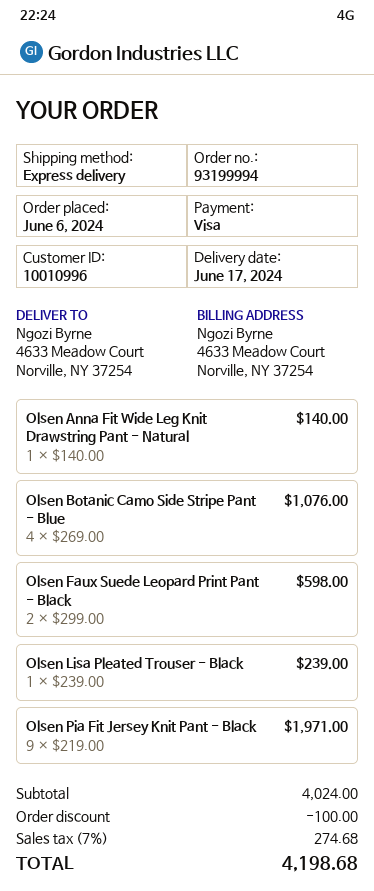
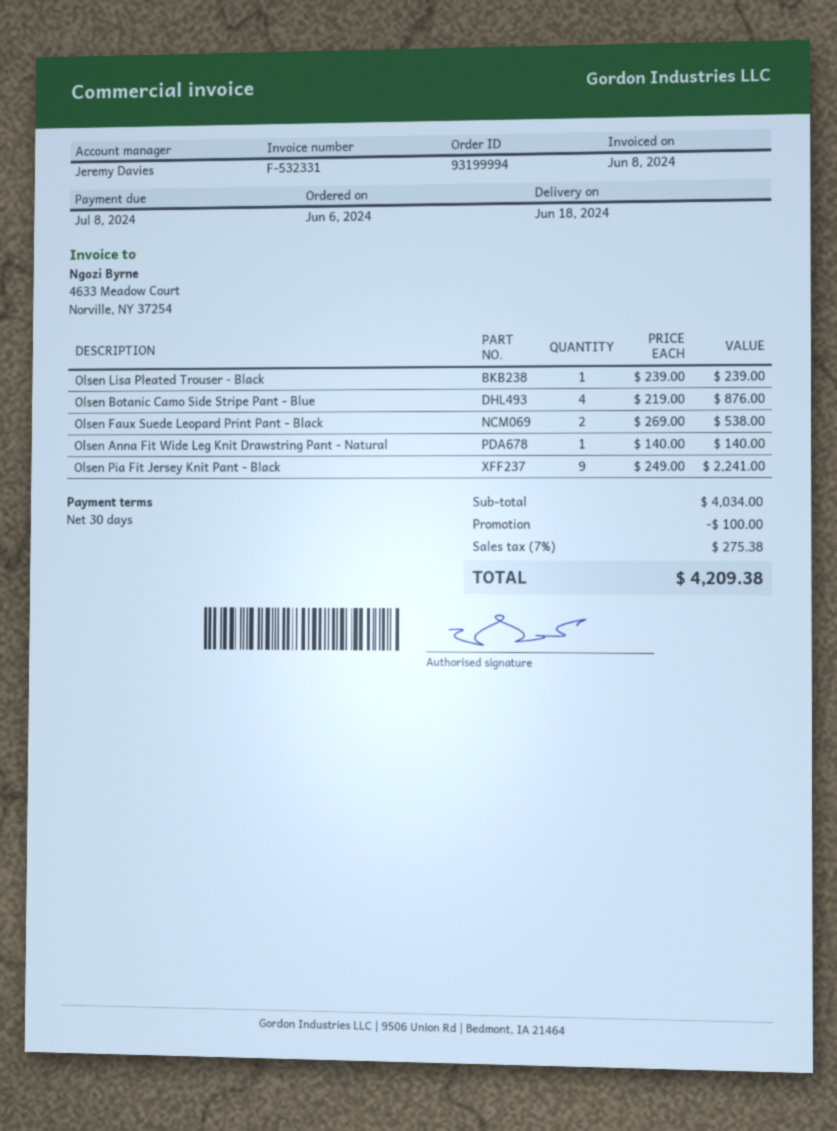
delivery date: 2024-06-17 -> 2024-06-18
Olsen Botanic Camo Side Stripe Pant - Blue: 4 x 269.00 = 1076.00 -> 4 x 219.00 = 876.00
Olsen Faux Suede Leopard Print Pant - Black: 2 x 299.00 = 598.00 -> 2 x 269.00 = 538.00
Olsen Pia Fit Jersey Knit Pant - Black: 9 x 219.00 = 1971.00 -> 9 x 249.00 = 2241.00
subtotal: 4024.00 -> 4034.00
tax: 7% = 274.68 -> 7% = 275.38
total: 4198.68 -> 4209.38

